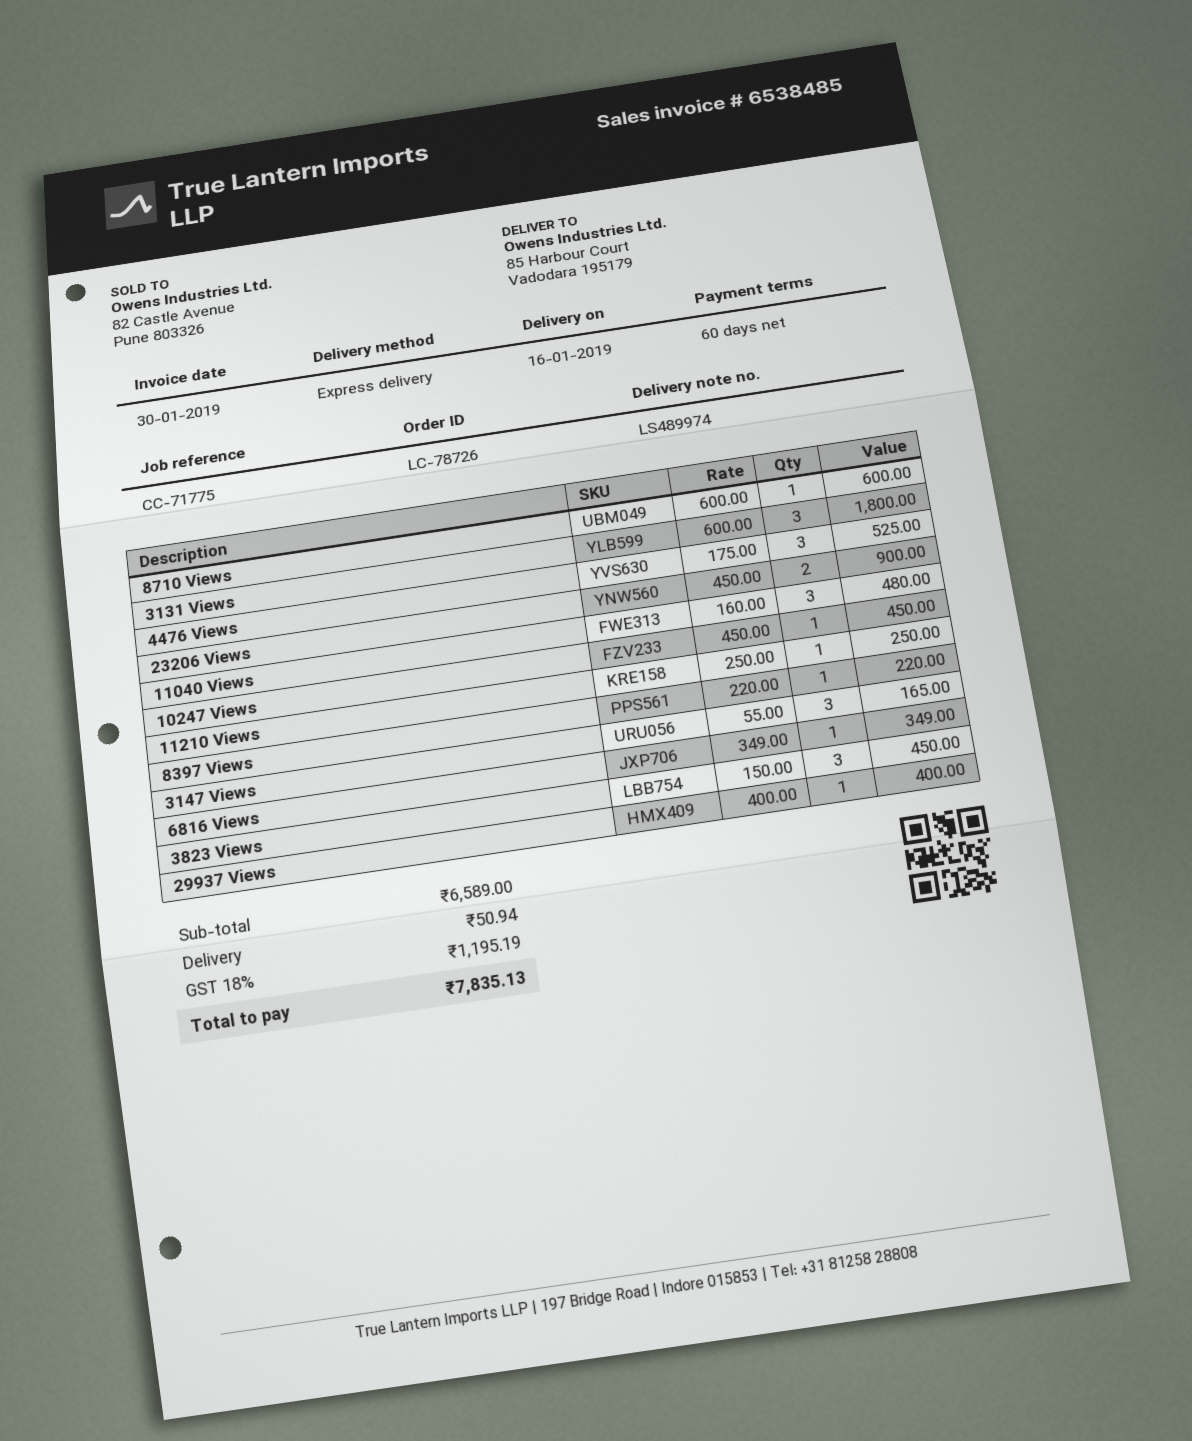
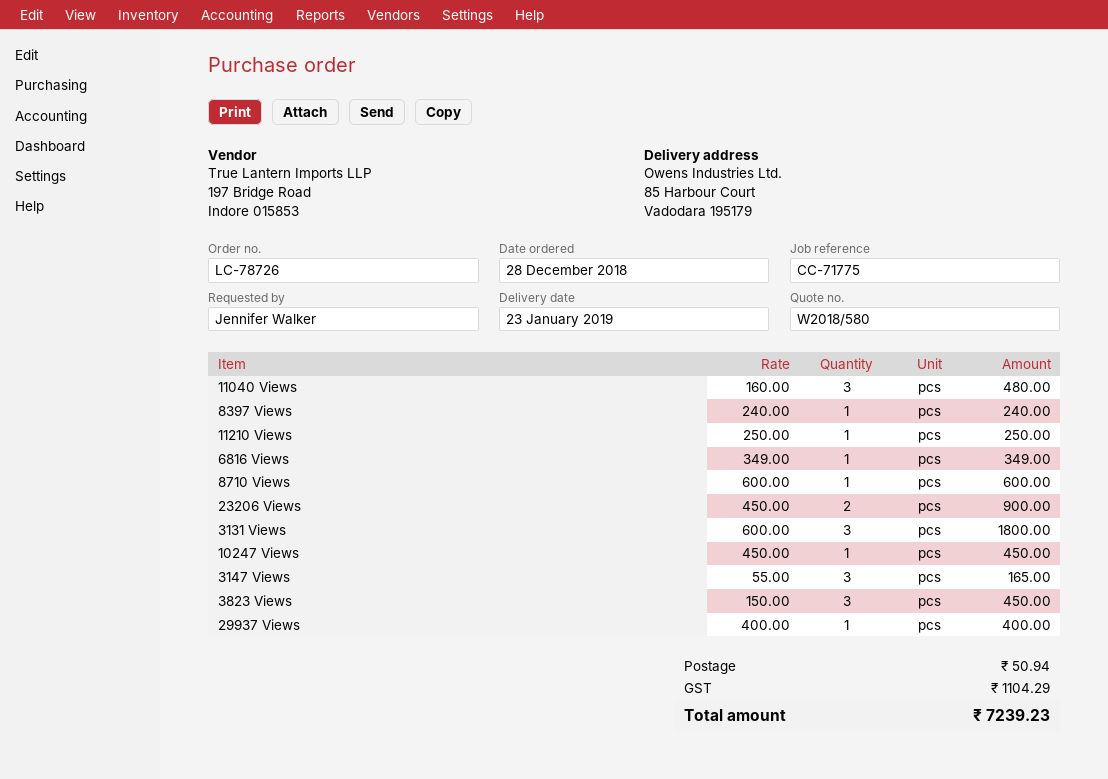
delivery date: 2019-01-16 -> 2019-01-23
4476 Views: 3 x 175.00 = 525.00 -> none
8397 Views: 1 x 220.00 = 220.00 -> 1 x 240.00 = 240.00
tax: 1195.19 -> 1104.29
total: 7835.13 -> 7239.23

